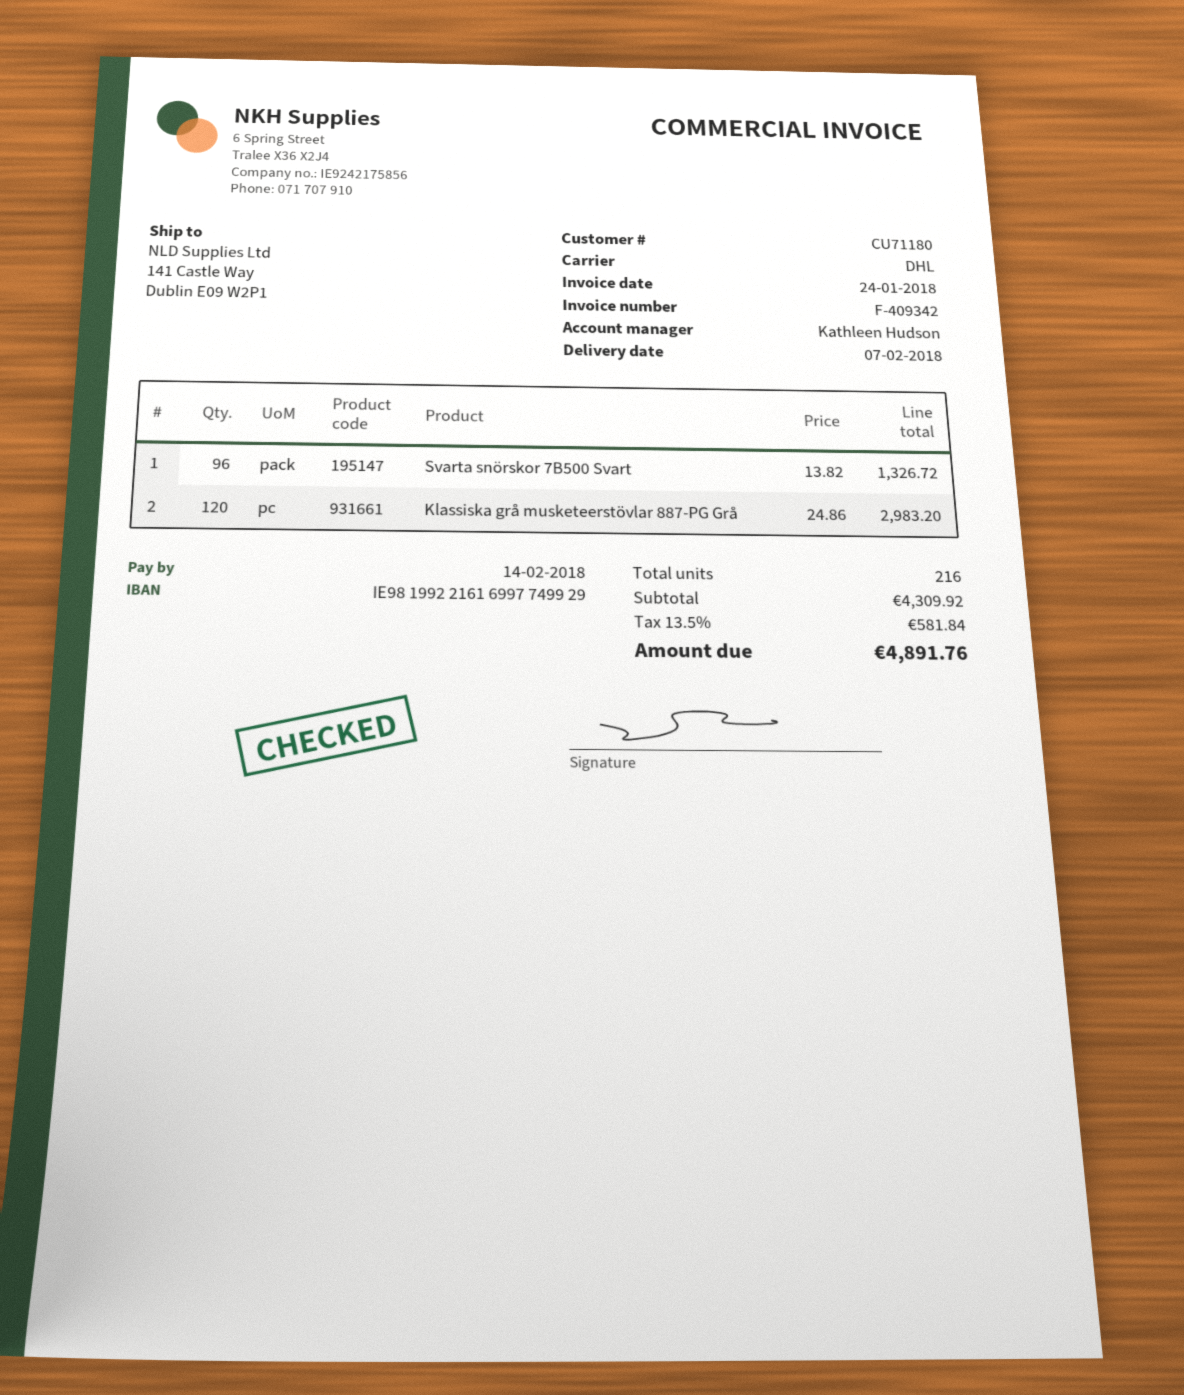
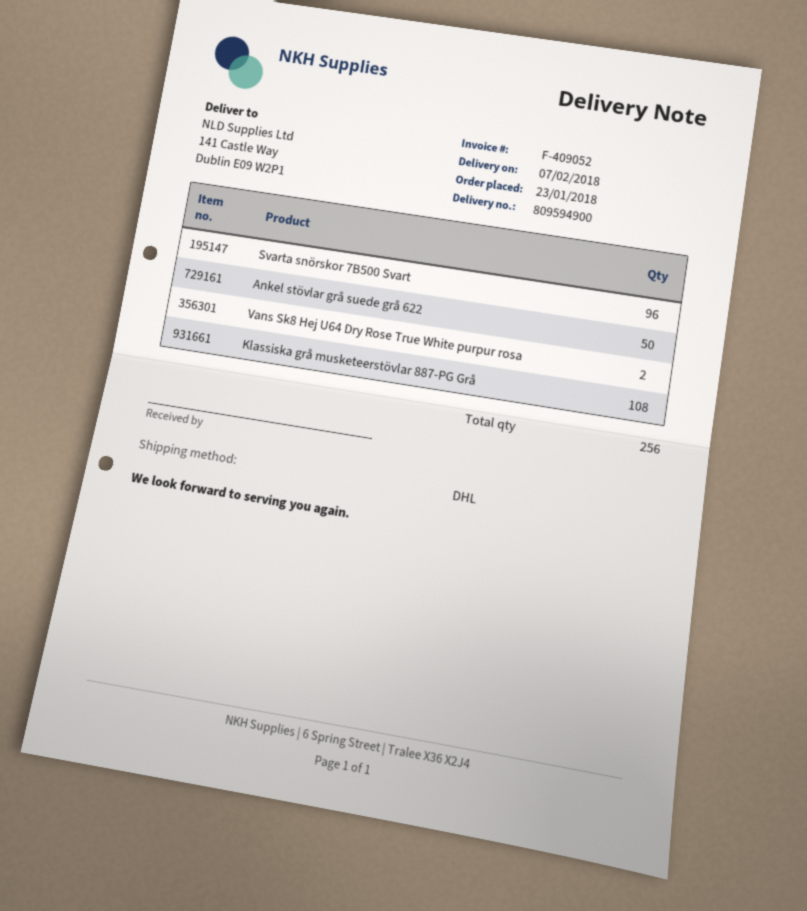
invoice number: F-409342 -> F-409052
Klassiska grå musketeerstövlar 887-PG Grå: 120 -> 108
Ankel stövlar grå suede grå 622: none -> 50
Vans Sk8 Hej U64 Dry Rose True White purpur rosa: none -> 2
total quantity: 216 -> 256

